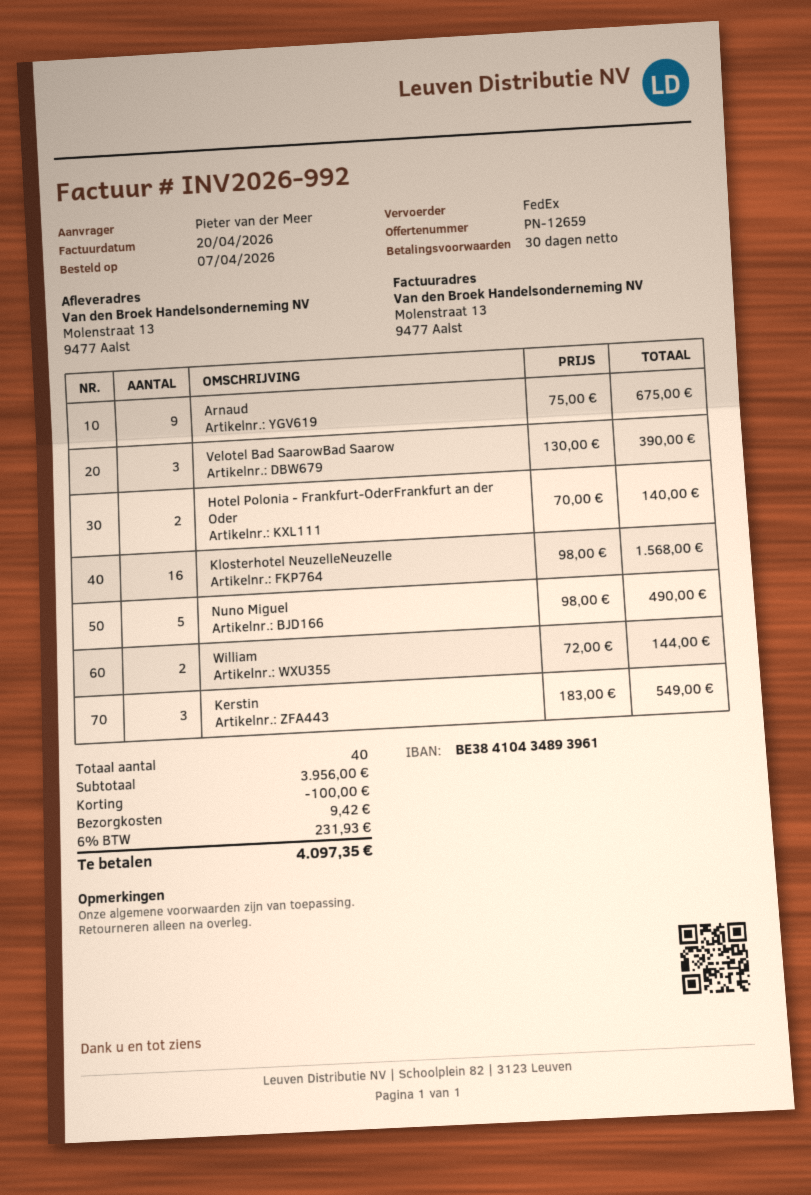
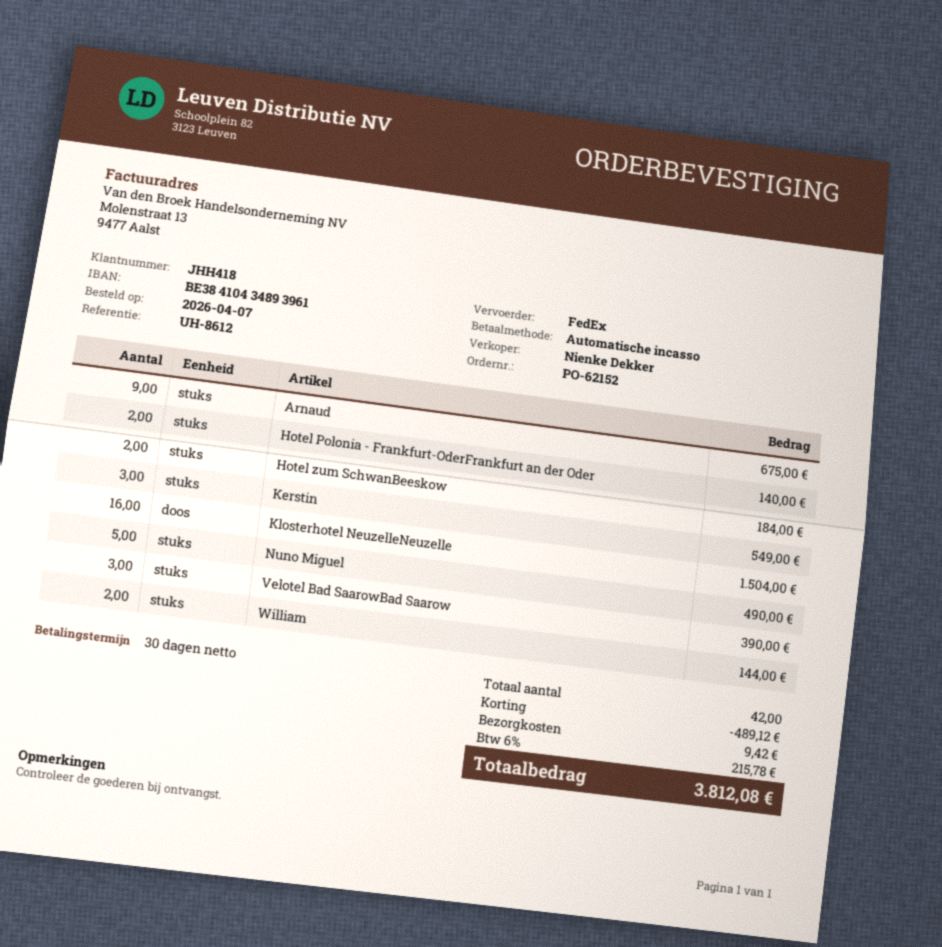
Klosterhotel NeuzelleNeuzelle: 16 for 1568.00 -> 16 for 1504.00
Hotel zum SchwanBeeskow: none -> 2 for 184.00
total quantity: 40 -> 42
discount: 100.00 -> 489.12
tax: 6% = 231.93 -> 6% = 215.78
total: 4097.35 -> 3812.08

